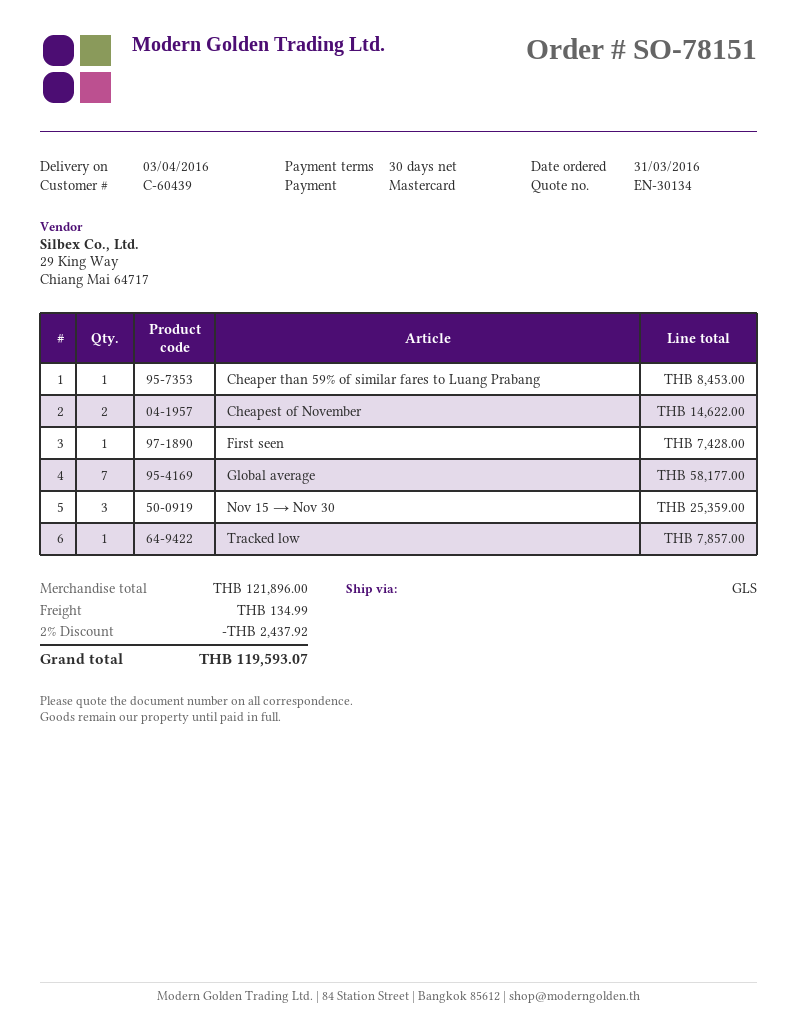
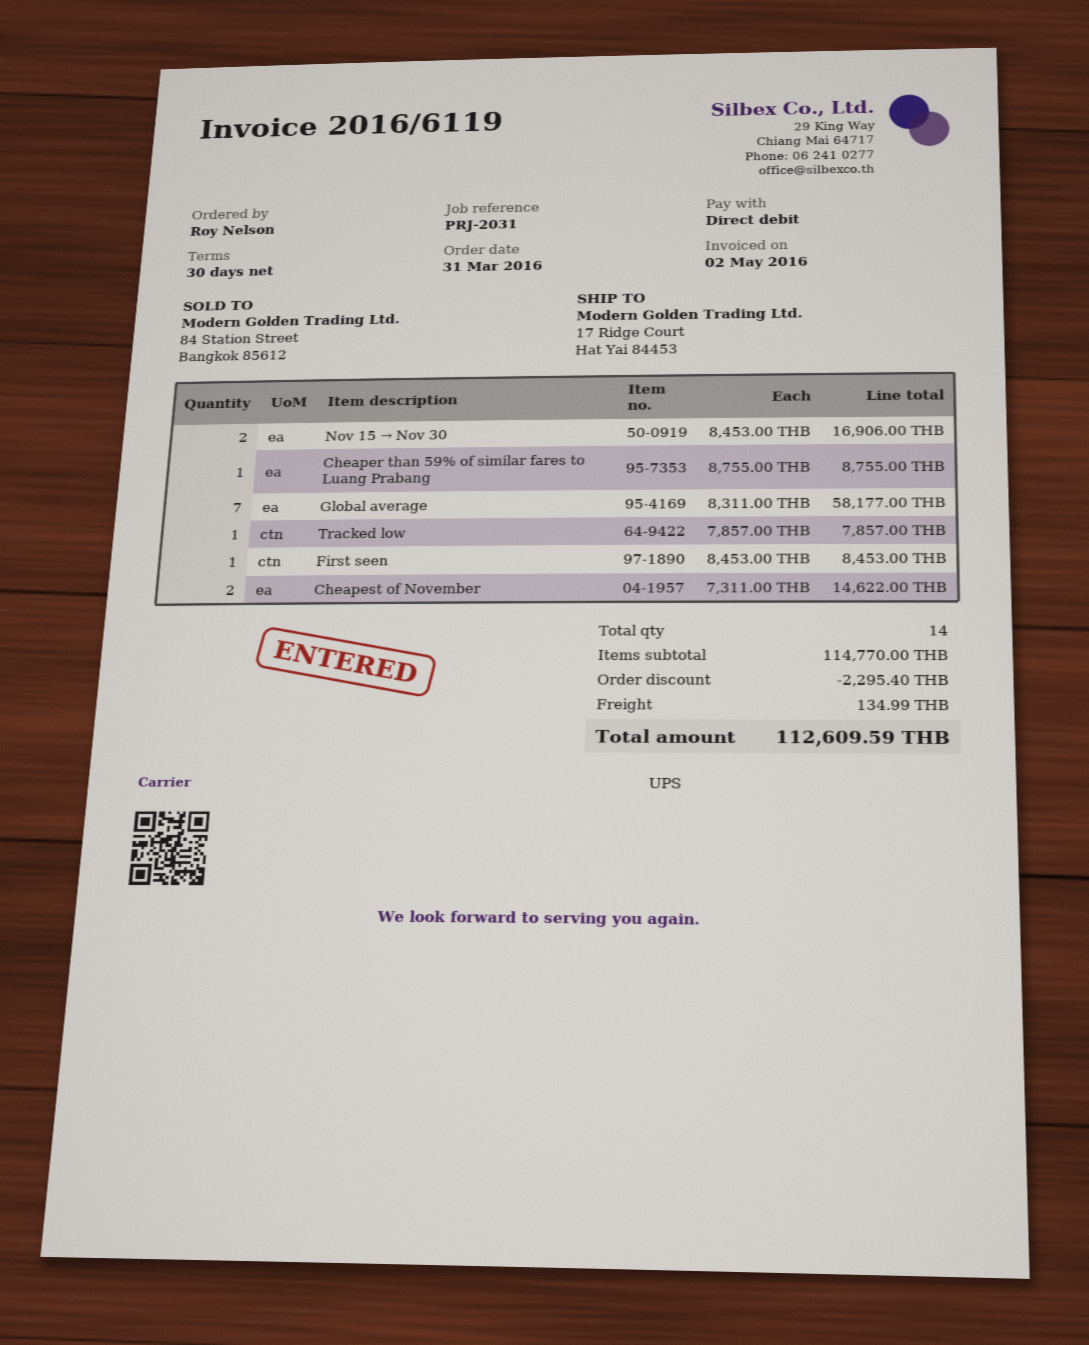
payment method: Mastercard -> direct debit
shipping method: GLS -> UPS
Cheaper than 59% of similar fares to Luang Prabang: 1 for 8453.00 -> 1 for 8755.00
First seen: 1 for 7428.00 -> 1 for 8453.00
Nov 15 → Nov 30: 3 for 25359.00 -> 2 for 16906.00
subtotal: 121896.00 -> 114770.00
discount: 2437.92 -> 2295.40
total: 119593.07 -> 112609.59

